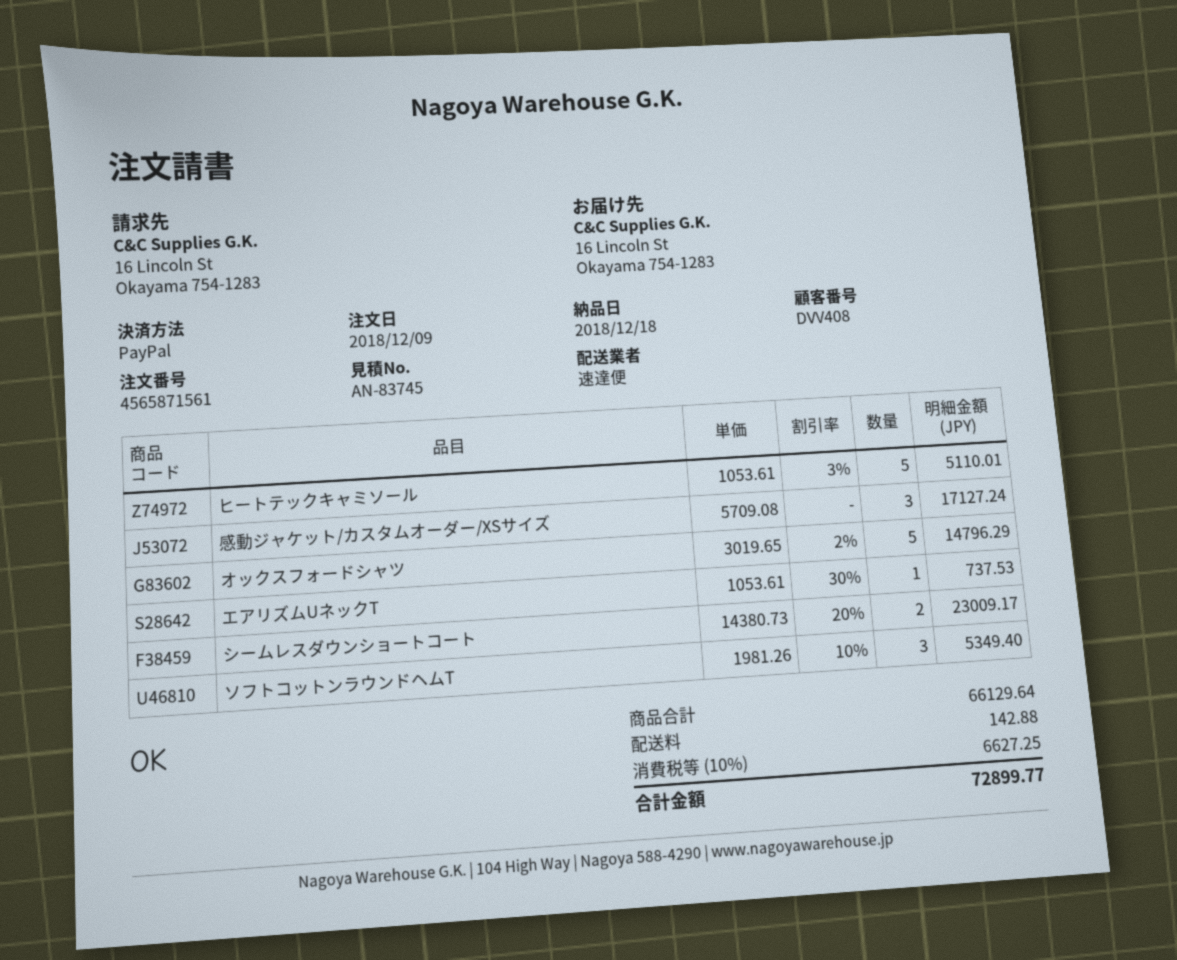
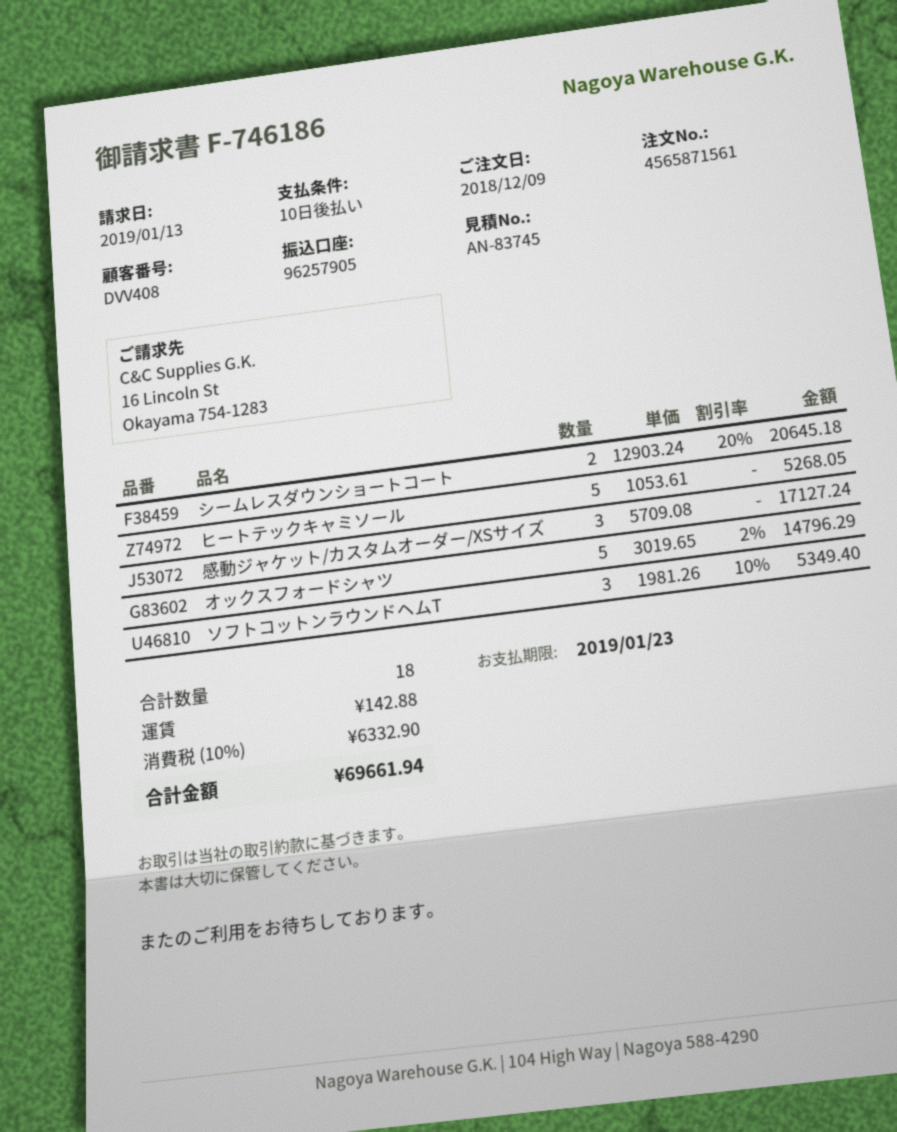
ヒートテックキャミソール: 5 x 1053.61 - 3% = 5110.01 -> 5 x 1053.61 = 5268.05
エアリズムUネックT: 1 x 1053.61 - 30% = 737.53 -> none
シームレスダウンショートコート: 2 x 14380.73 - 20% = 23009.17 -> 2 x 12903.24 - 20% = 20645.18
tax: 10% = 6627.25 -> 10% = 6332.90
total: 72899.77 -> 69661.94

